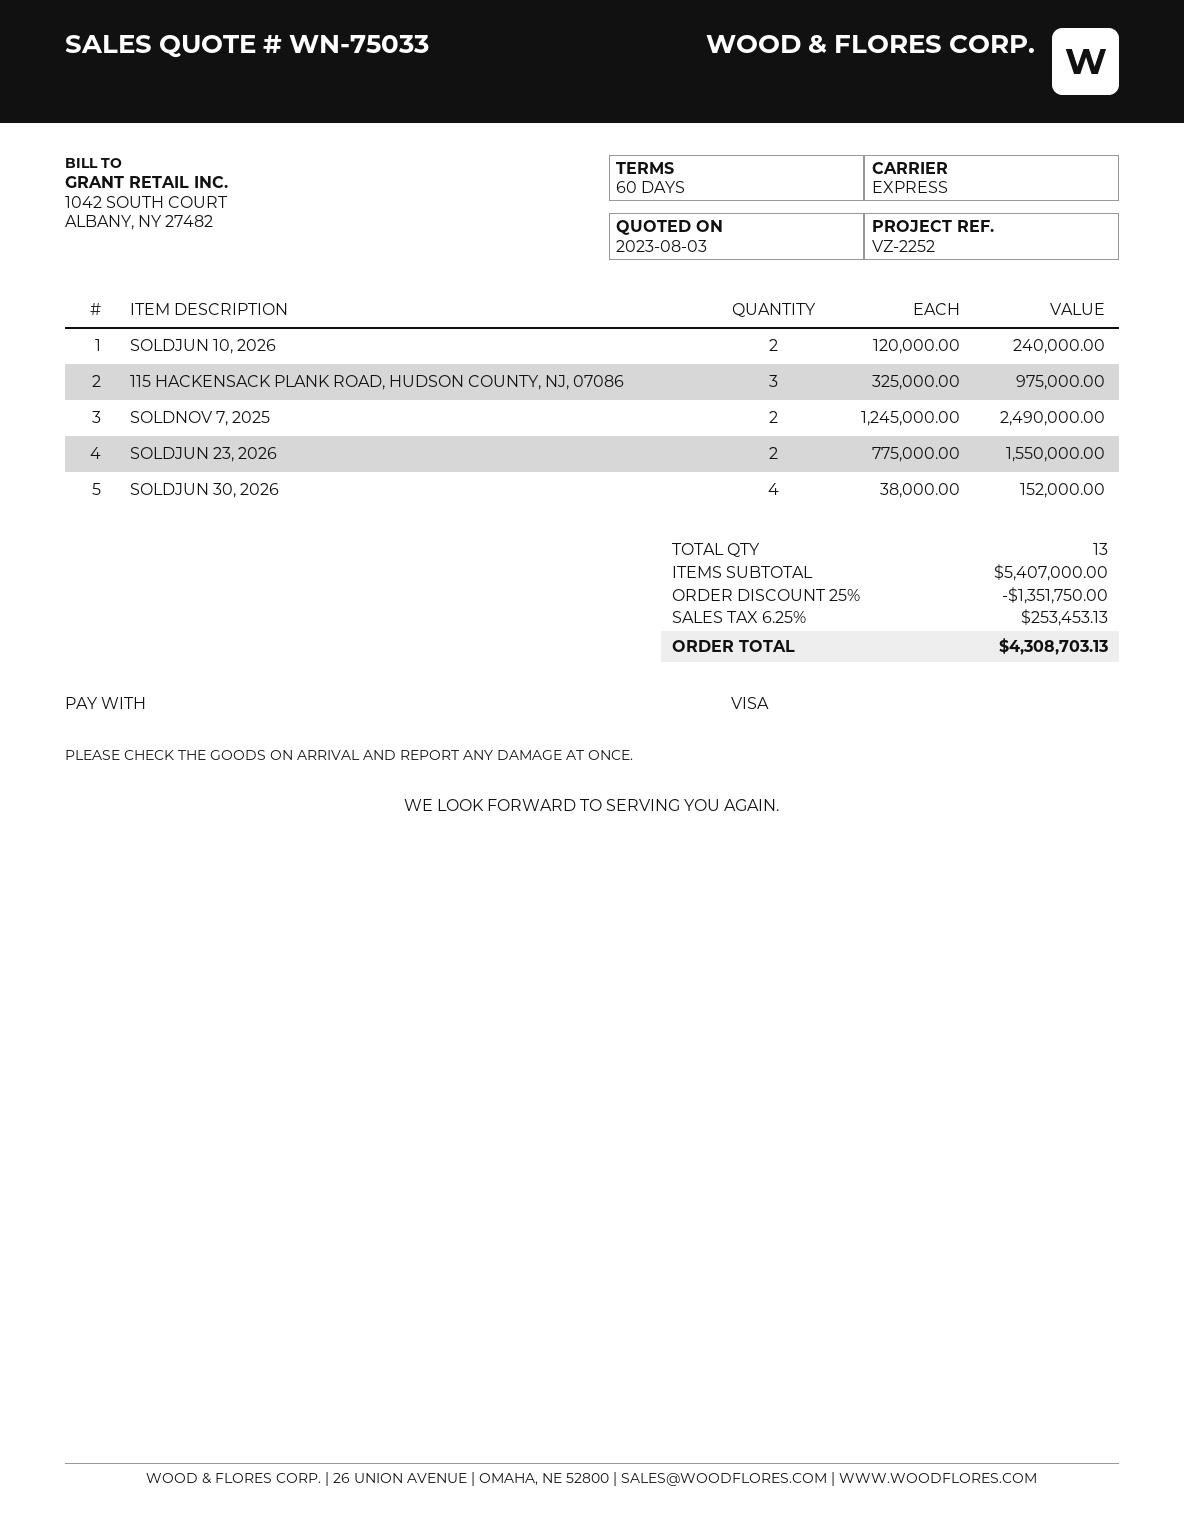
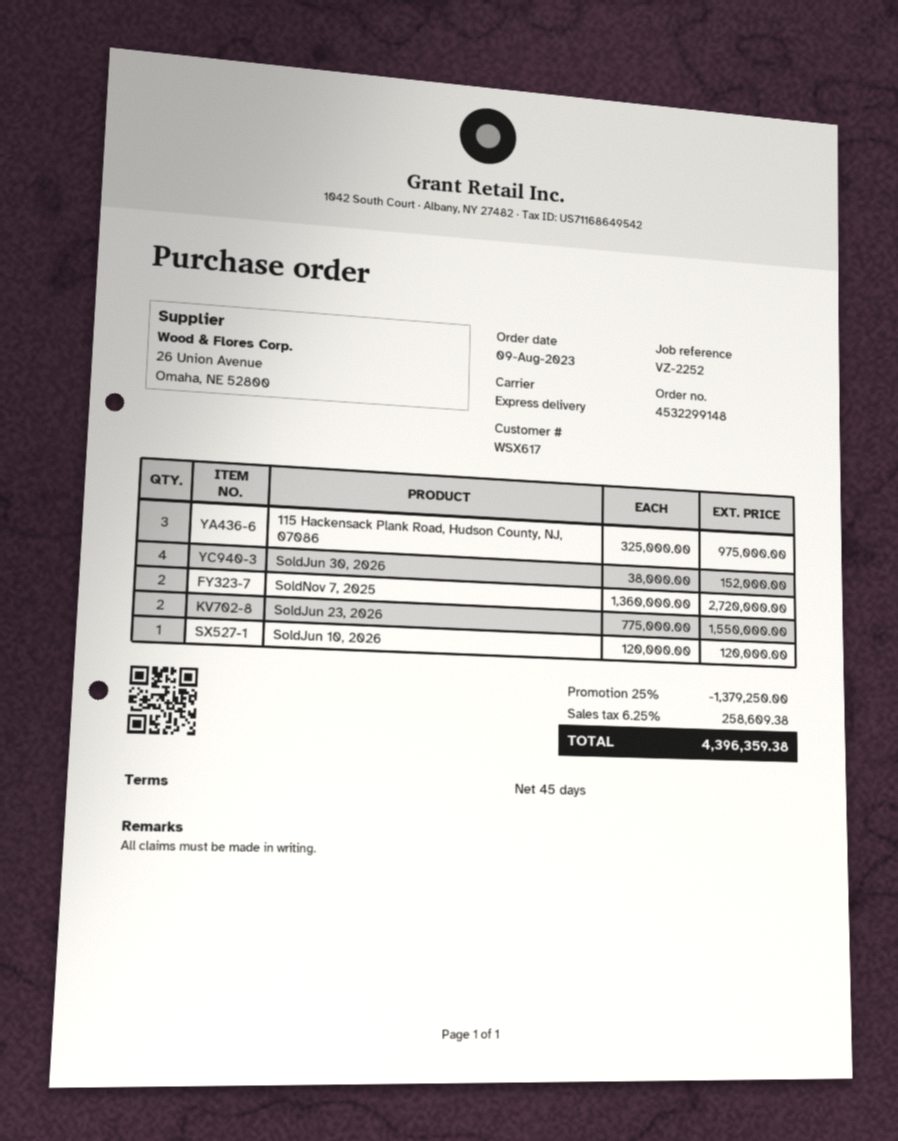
payment terms: 60 days -> 45 days
SOLDJUN 10, 2026: 2 x 120000.00 = 240000.00 -> 1 x 120000.00 = 120000.00
SOLDNOV 7, 2025: 2 x 1245000.00 = 2490000.00 -> 2 x 1360000.00 = 2720000.00
discount: 25% = 1351750.00 -> 25% = 1379250.00
tax: 6.25% = 253453.13 -> 6.25% = 258609.38
total: 4308703.13 -> 4396359.38

